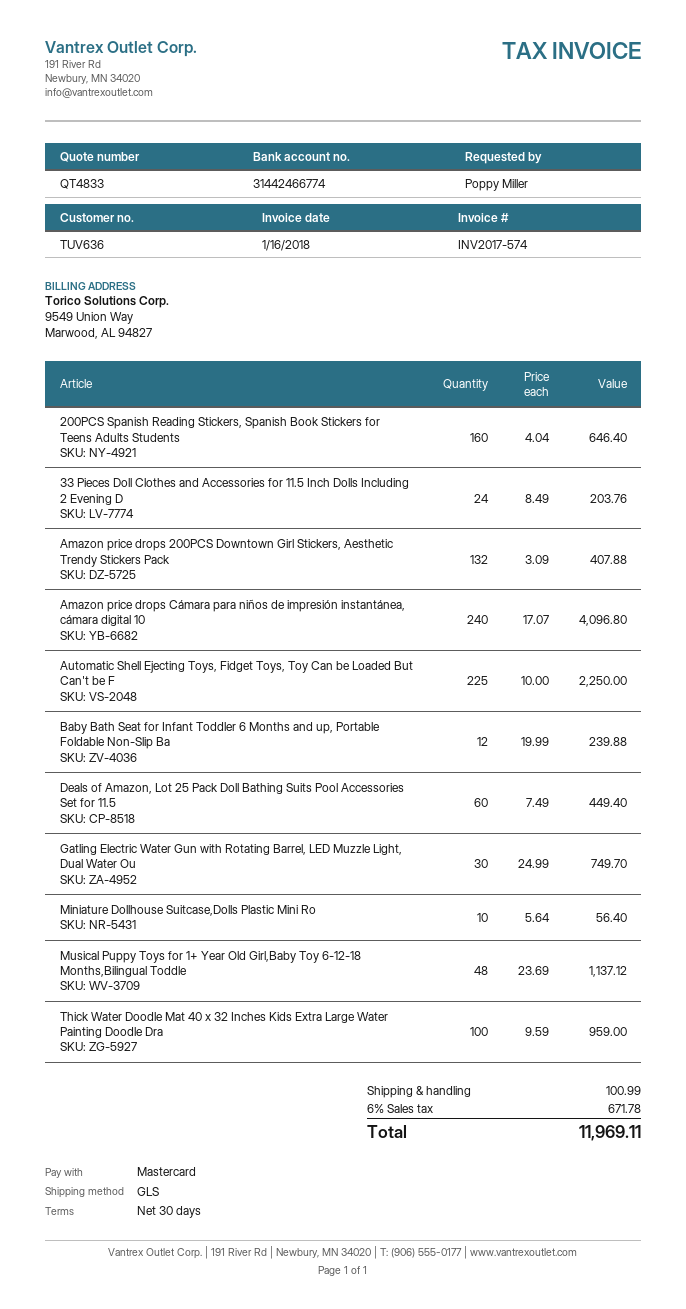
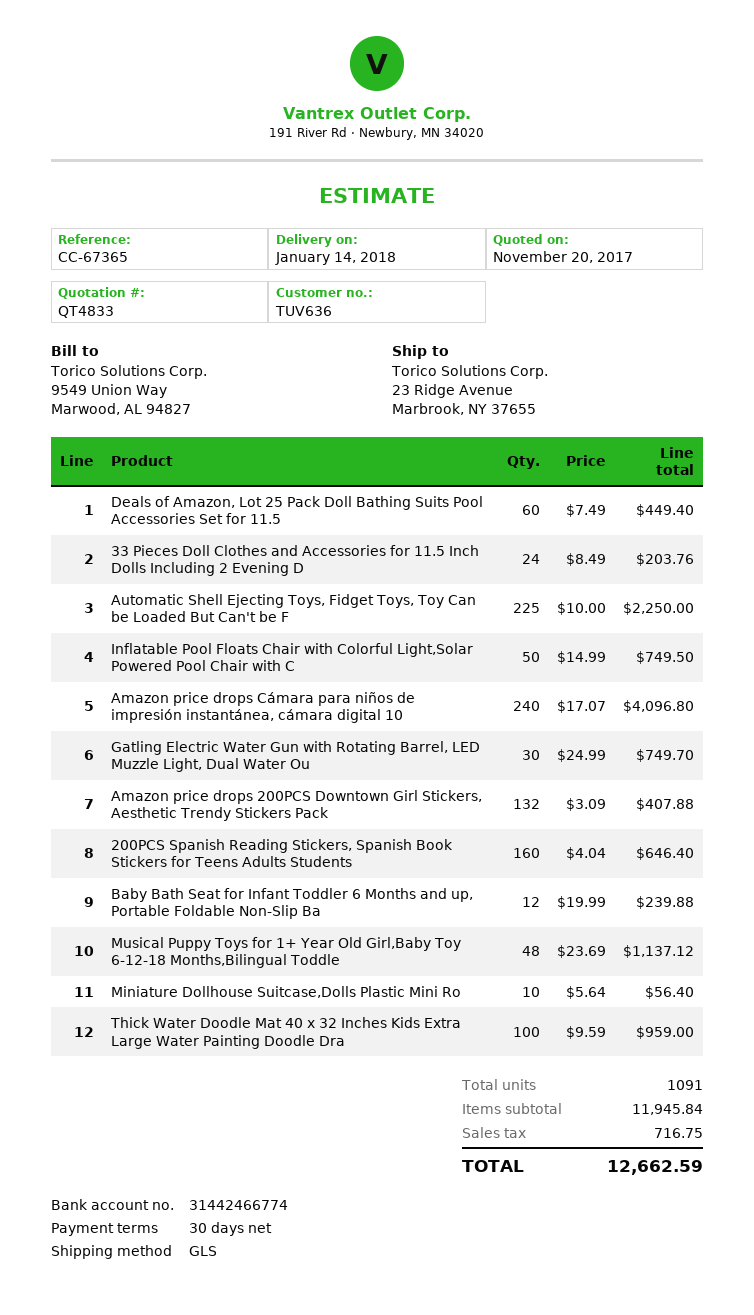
Inflatable Pool Floats Chair with Colorful Light,Solar Powered Pool Chair with C: none -> 50 x 14.99 = 749.50
shipping: 100.99 -> none
tax: 671.78 -> 716.75
total: 11969.11 -> 12662.59

